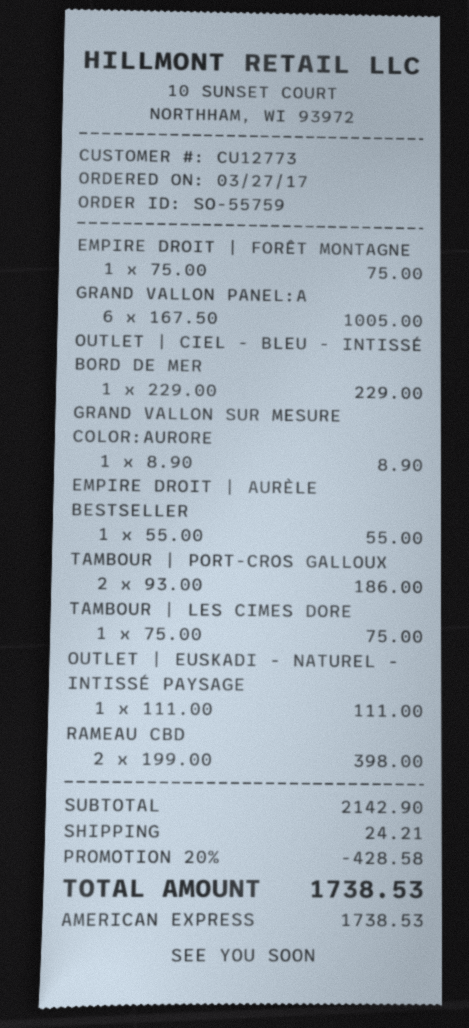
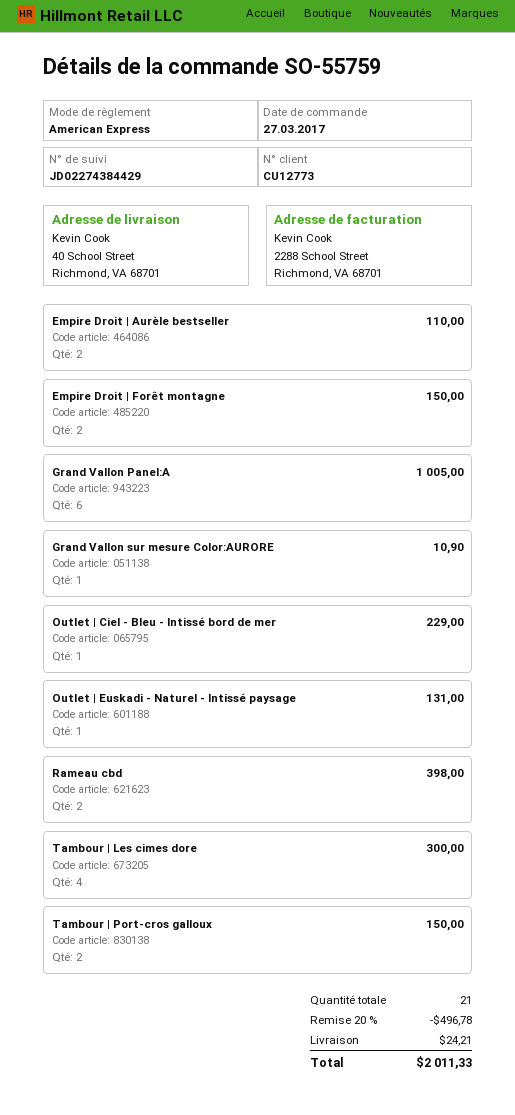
EMPIRE DROIT | FORÊT MONTAGNE: 1 for 75.00 -> 2 for 150.00
GRAND VALLON SUR MESURE COLOR:AURORE: 1 for 8.90 -> 1 for 10.90
EMPIRE DROIT | AURÈLE BESTSELLER: 1 for 55.00 -> 2 for 110.00
TAMBOUR | PORT-CROS GALLOUX: 2 for 186.00 -> 2 for 150.00
TAMBOUR | LES CIMES DORE: 1 for 75.00 -> 4 for 300.00
OUTLET | EUSKADI - NATUREL - INTISSÉ PAYSAGE: 1 for 111.00 -> 1 for 131.00
discount: 20% = 428.58 -> 20% = 496.78
total: 1738.53 -> 2011.33

